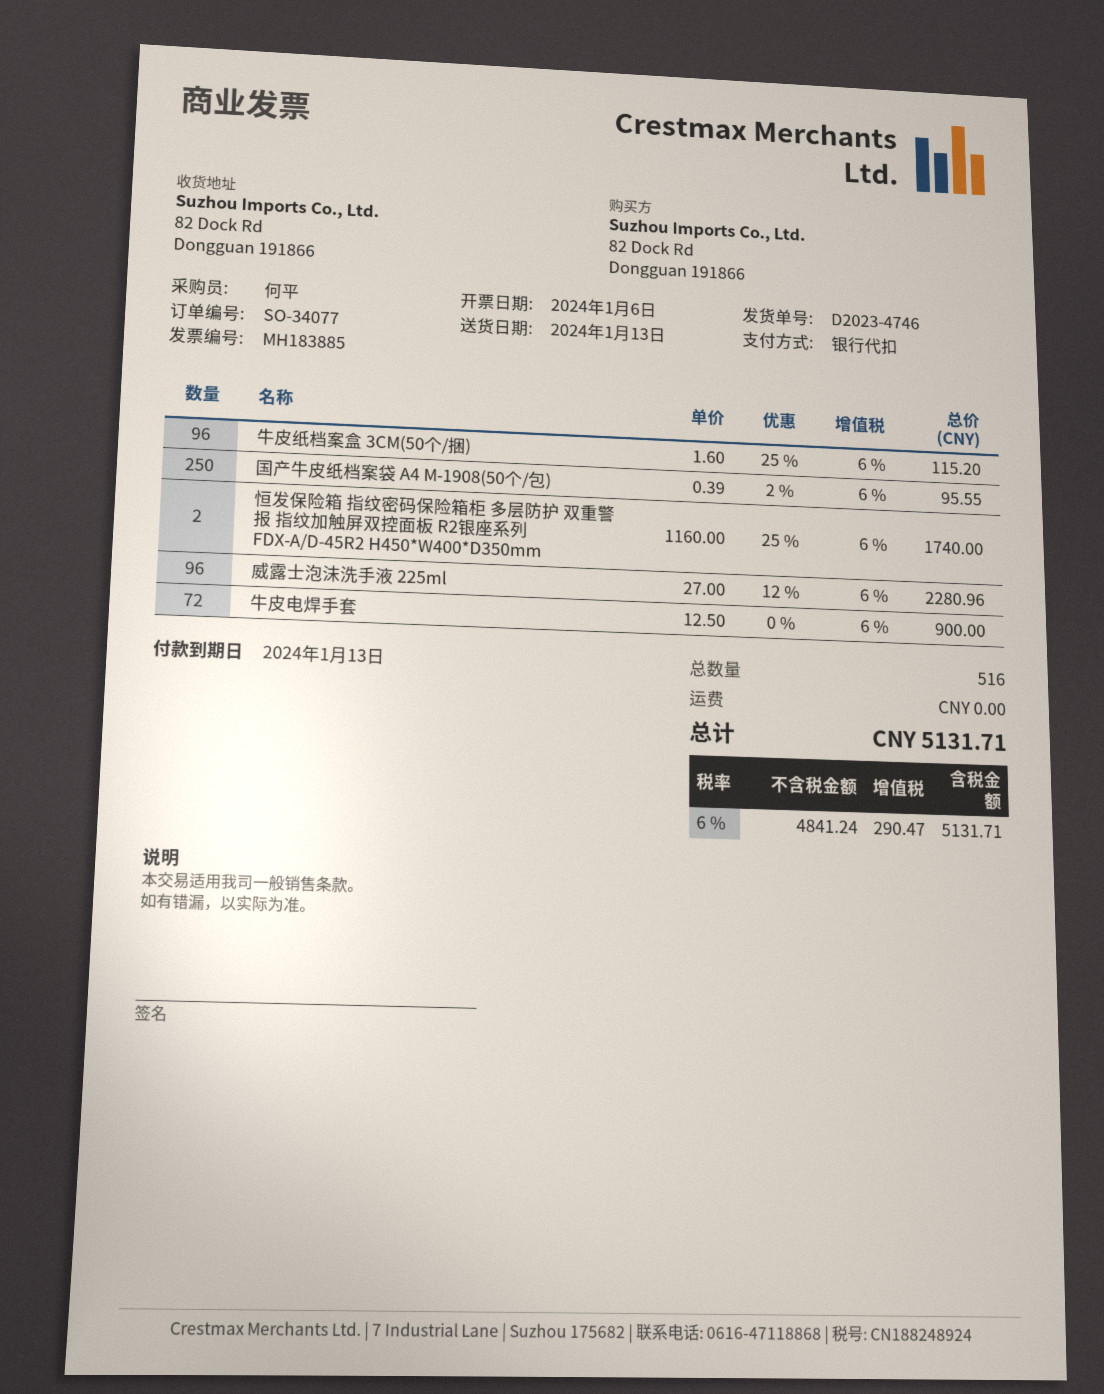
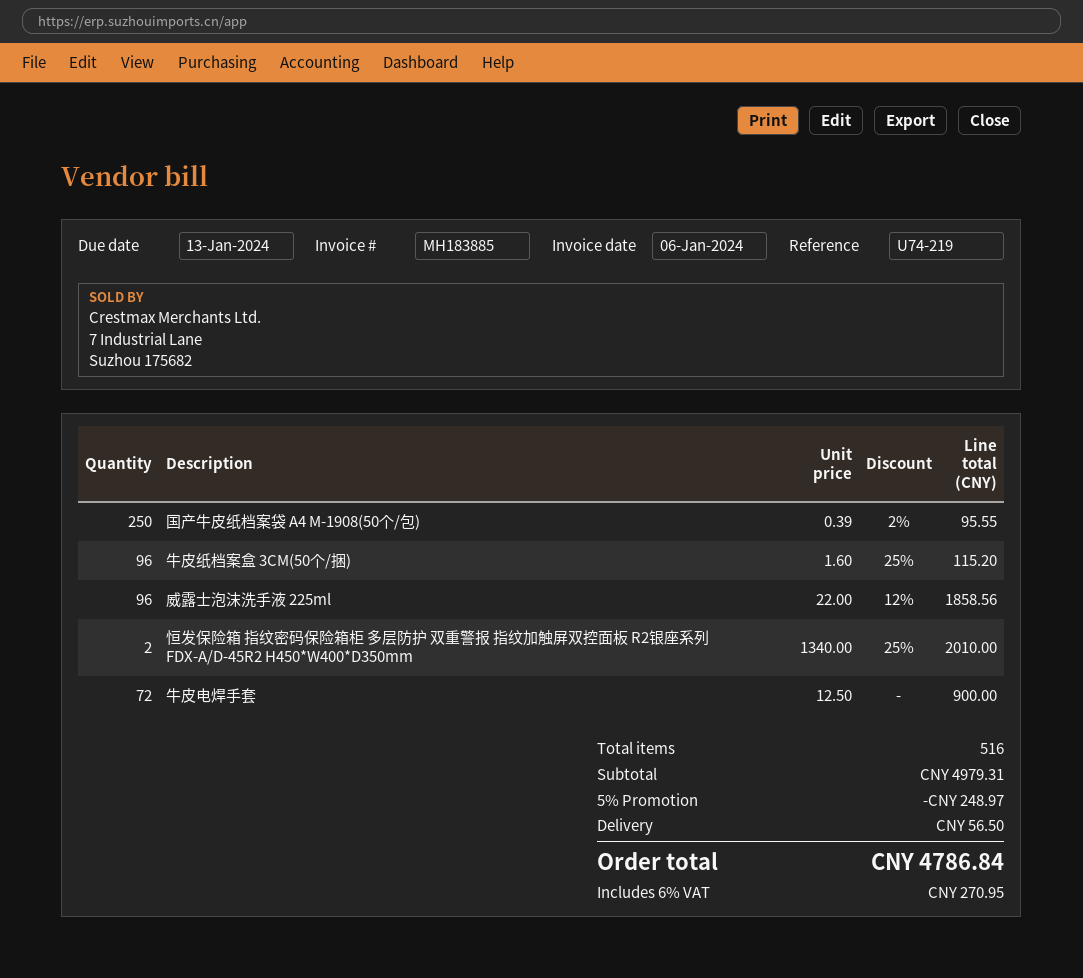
恒发保险箱 指纹密码保险箱柜 多层防护 双重警报 指纹加触屏双控面板 R2银座系列 FDX-A/D-45R2 H450*W400*D350mm: 2 x 1160.00 - 25% = 1740.00 -> 2 x 1340.00 - 25% = 2010.00
威露士泡沫洗手液 225ml: 96 x 27.00 - 12% = 2280.96 -> 96 x 22.00 - 12% = 1858.56
discount: none -> 5% = 248.97
shipping: 0.00 -> 56.50
tax: 6% = 290.47 -> 6% = 270.95
total: 5131.71 -> 4786.84

